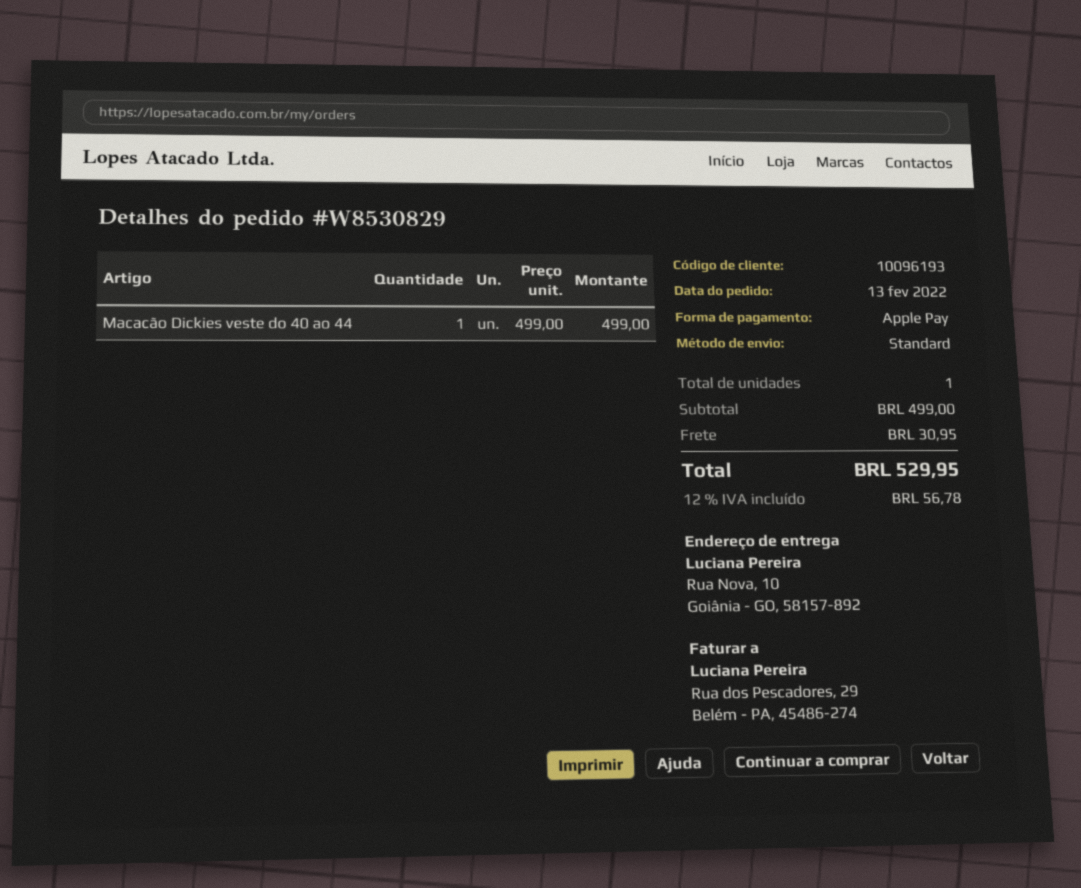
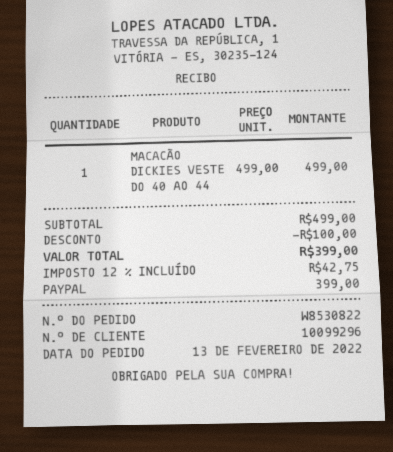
order number: W8530829 -> W8530822
customer number: 10096193 -> 10099296
payment method: Apple Pay -> PayPal
discount: none -> 100.00
shipping: 30.95 -> none
tax: 12% = 56.78 -> 12% = 42.75
total: 529.95 -> 399.00

